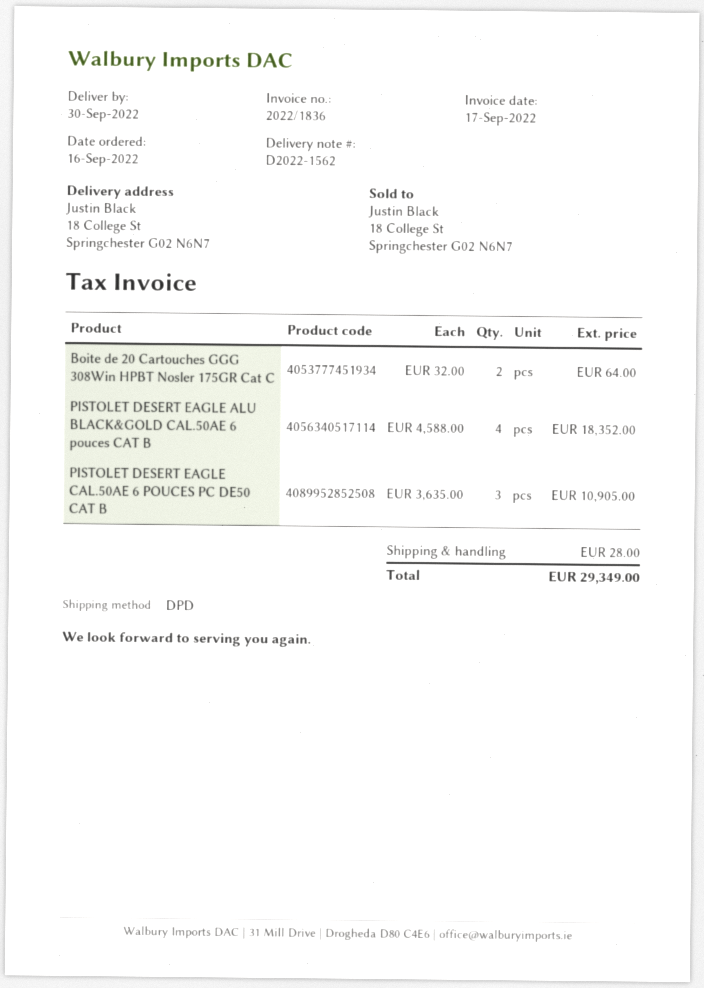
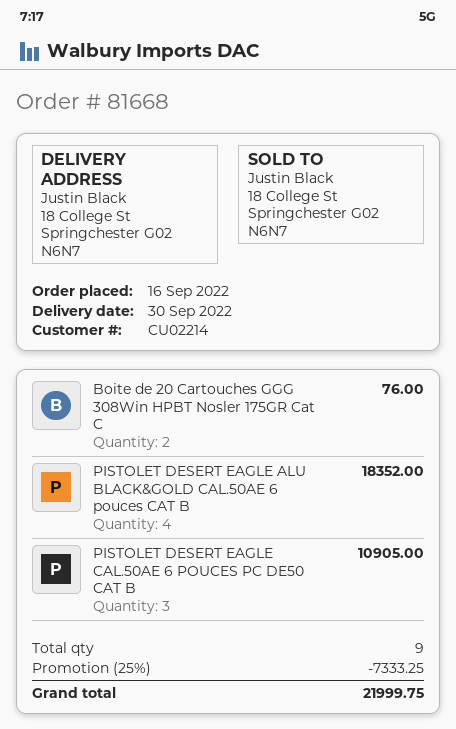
Boite de 20 Cartouches GGG 308Win HPBT Nosler 175GR Cat C: 2 for 64.00 -> 2 for 76.00
discount: none -> 25% = 7333.25
shipping: 28.00 -> none
total: 29349.00 -> 21999.75

